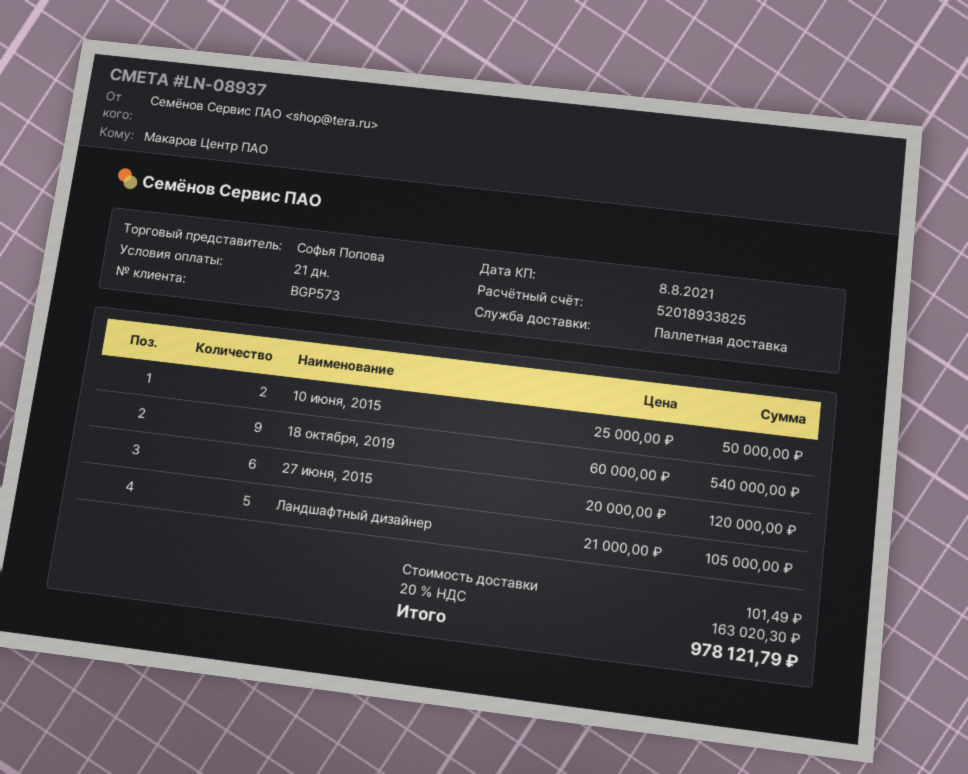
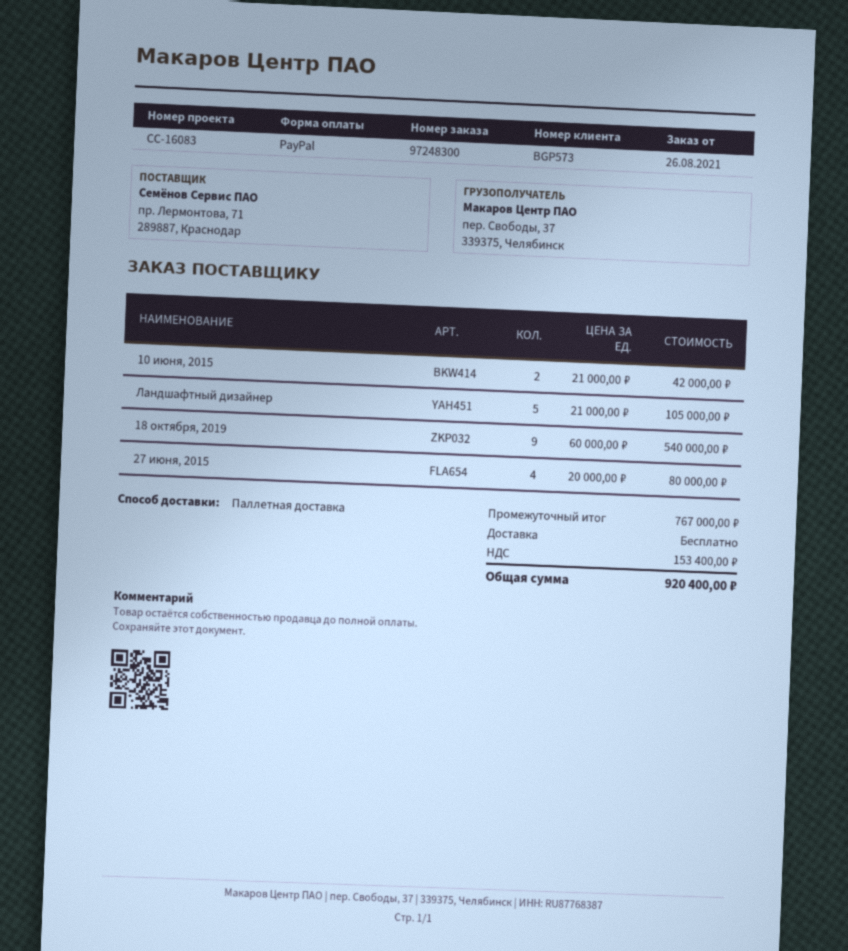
10 июня, 2015: 2 x 25000.00 = 50000.00 -> 2 x 21000.00 = 42000.00
27 июня, 2015: 6 x 20000.00 = 120000.00 -> 4 x 20000.00 = 80000.00
shipping: 101.49 -> 0.00
tax: 163020.30 -> 153400.00
total: 978121.79 -> 920400.00

